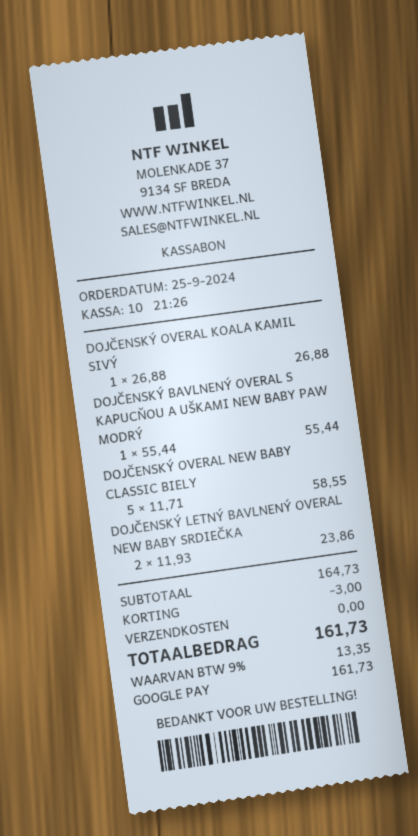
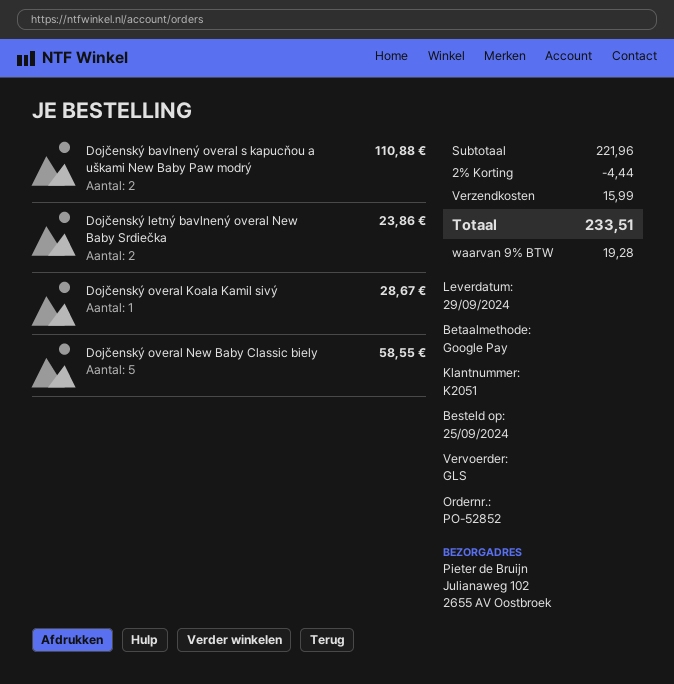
DOJČENSKÝ OVERAL KOALA KAMIL SIVÝ: 1 for 26.88 -> 1 for 28.67
DOJČENSKÝ BAVLNENÝ OVERAL S KAPUCŇOU A UŠKAMI NEW BABY PAW MODRÝ: 1 for 55.44 -> 2 for 110.88
subtotal: 164.73 -> 221.96
discount: 3.00 -> 4.44
shipping: 0.00 -> 15.99
tax: 9% = 13.35 -> 9% = 19.28
total: 161.73 -> 233.51

